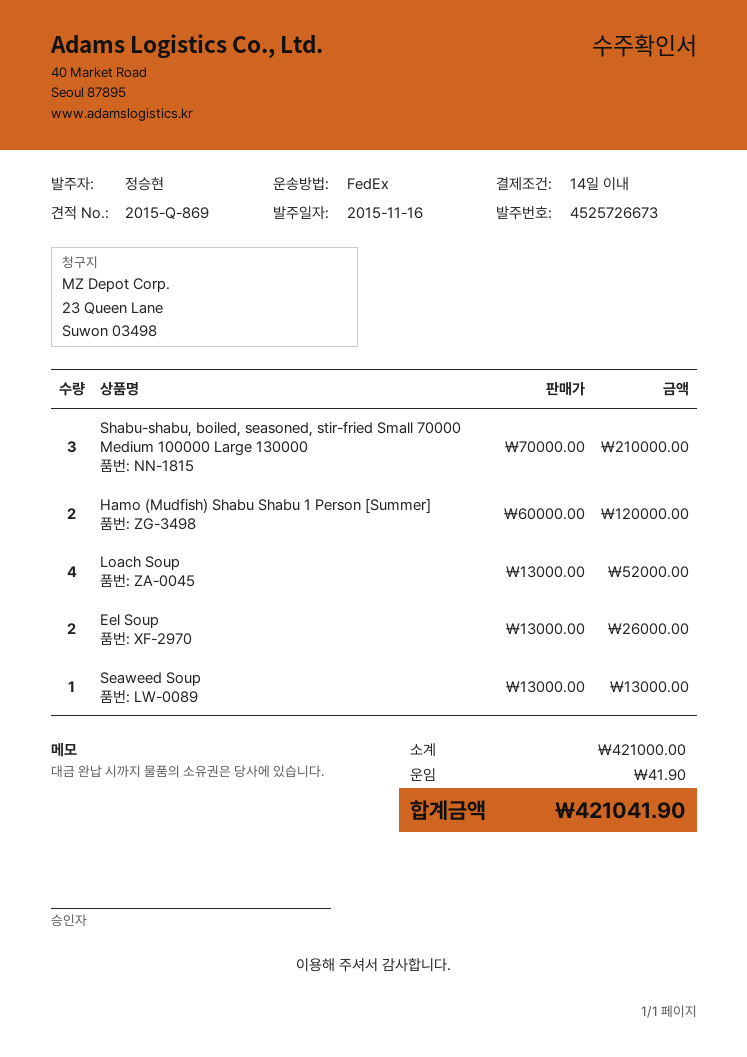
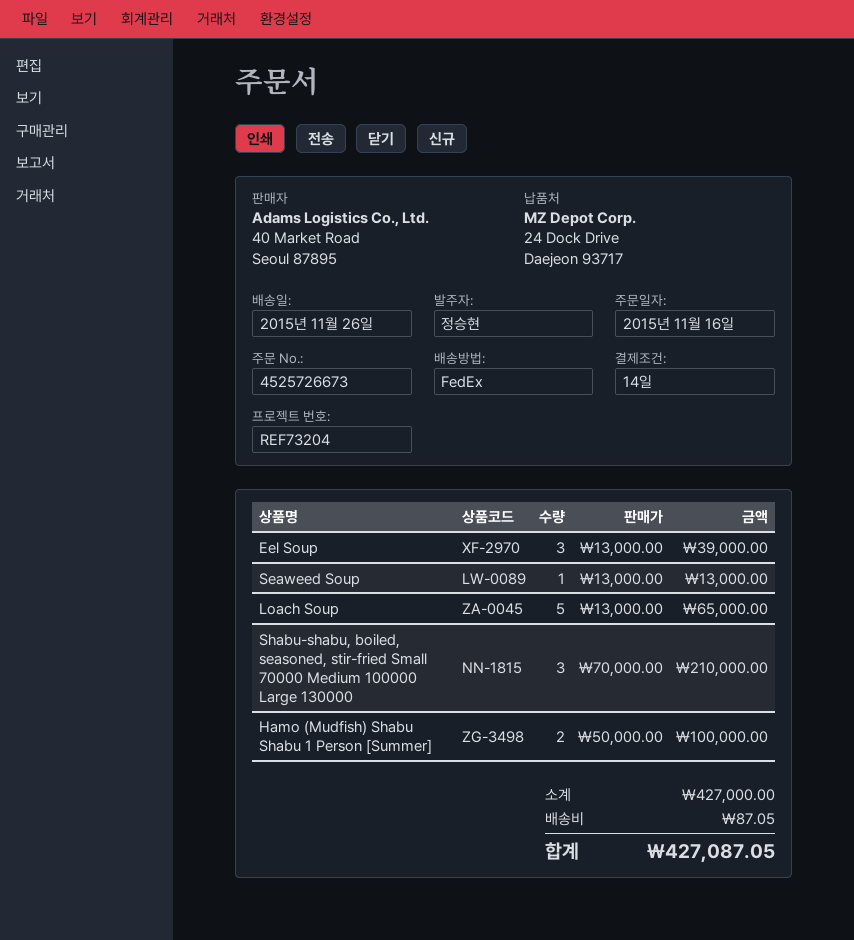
Hamo (Mudfish) Shabu Shabu 1 Person [Summer]: 2 x 60000.00 = 120000.00 -> 2 x 50000.00 = 100000.00
Loach Soup: 4 x 13000.00 = 52000.00 -> 5 x 13000.00 = 65000.00
Eel Soup: 2 x 13000.00 = 26000.00 -> 3 x 13000.00 = 39000.00
subtotal: 421000.00 -> 427000.00
shipping: 41.90 -> 87.05
total: 421041.90 -> 427087.05

